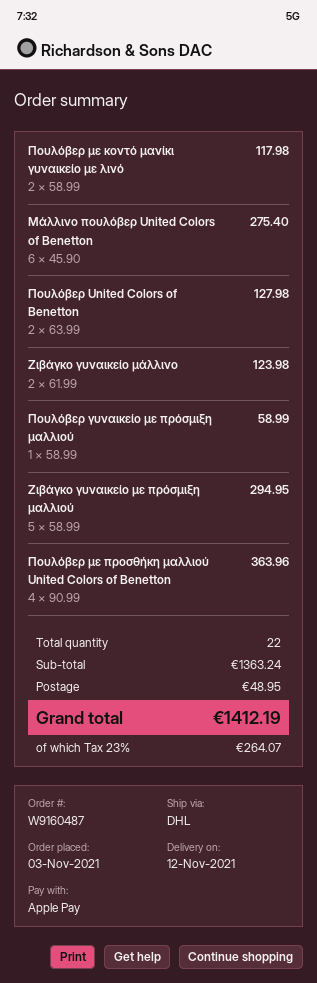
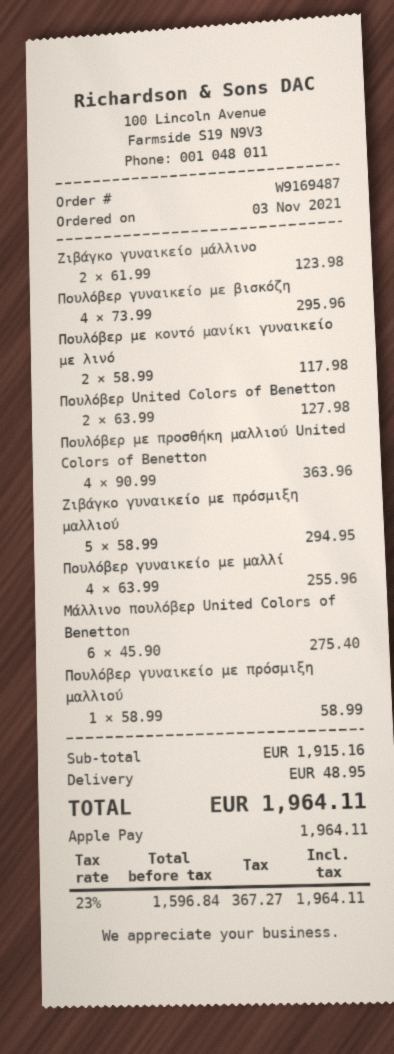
order number: W9160487 -> W9169487
Πουλόβερ γυναικείο με βισκόζη: none -> 4 x 73.99 = 295.96
Πουλόβερ γυναικείο με μαλλί: none -> 4 x 63.99 = 255.96
subtotal: 1363.24 -> 1915.16
tax: 23% = 264.07 -> 23% = 367.27
total: 1412.19 -> 1964.11

